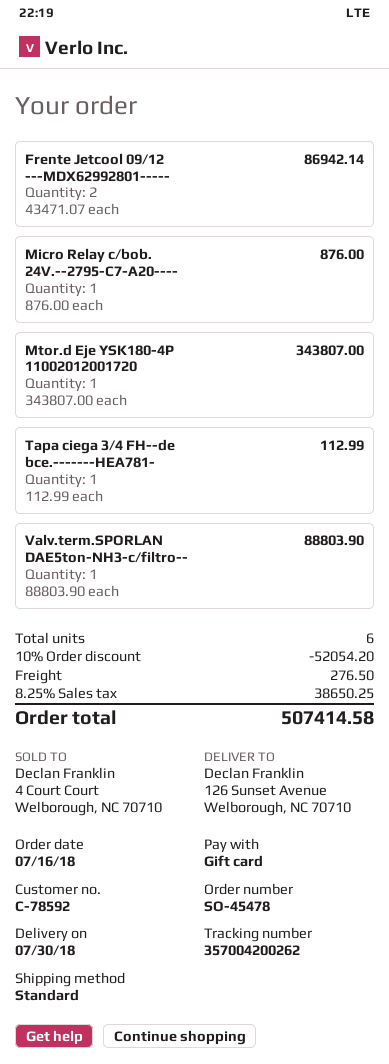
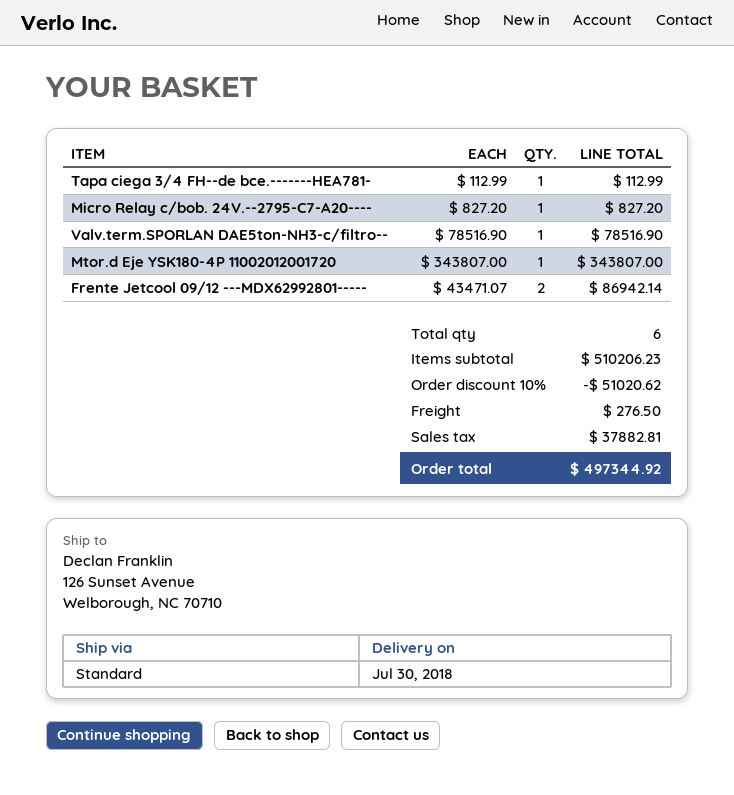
Micro Relay c/bob. 24V.--2795-C7-A20----: 1 x 876.00 = 876.00 -> 1 x 827.20 = 827.20
Valv.term.SPORLAN DAE5ton-NH3-c/filtro--: 1 x 88803.90 = 88803.90 -> 1 x 78516.90 = 78516.90
discount: 10% = 52054.20 -> 10% = 51020.62
tax: 38650.25 -> 37882.81
total: 507414.58 -> 497344.92

